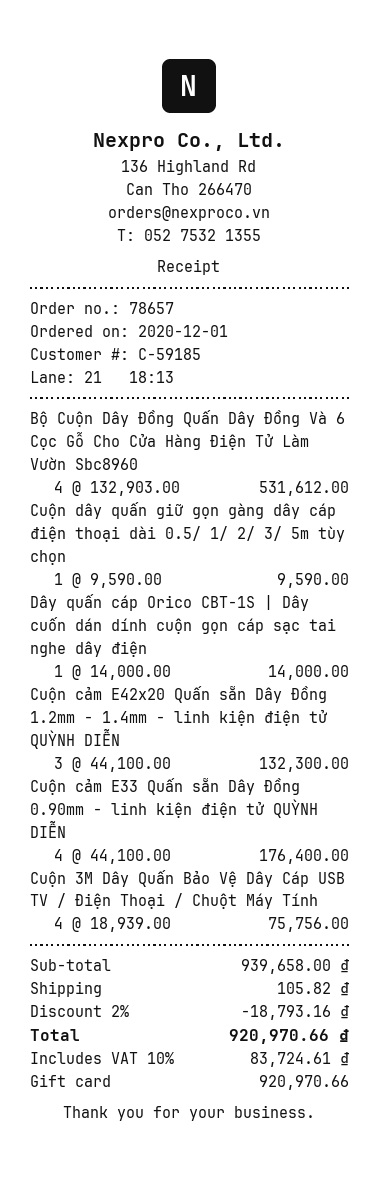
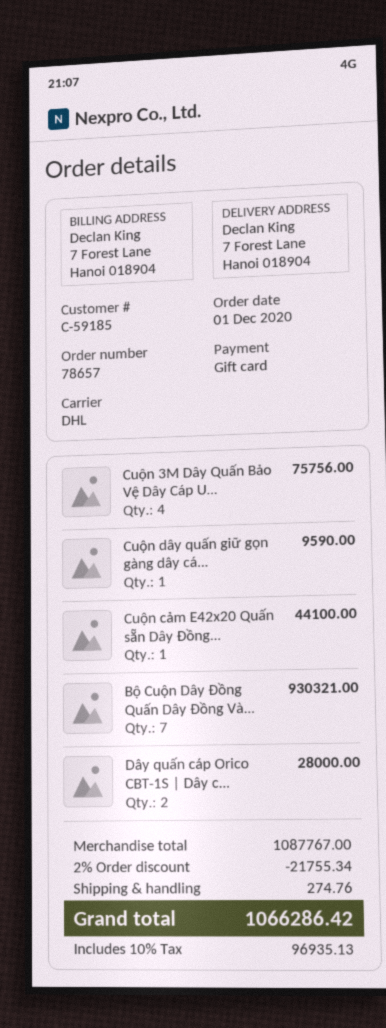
Bộ Cuộn Dây Đồng Quấn Dây Đồng Và 6 Cọc Gỗ Cho Cửa Hàng Điện Tử Làm Vườn Sbc8960: 4 for 531612.00 -> 7 for 930321.00
Dây quấn cáp Orico CBT-1S | Dây cuốn dán dính cuộn gọn cáp sạc tai nghe dây điện: 1 for 14000.00 -> 2 for 28000.00
Cuộn cảm E42x20 Quấn sẵn Dây Đồng 1.2mm - 1.4mm - linh kiện điện tử QUỲNH DIỄN: 3 for 132300.00 -> 1 for 44100.00
Cuộn cảm E33 Quấn sẵn Dây Đồng 0.90mm - linh kiện điện tử QUỲNH DIỄN: 4 for 176400.00 -> none
subtotal: 939658.00 -> 1087767.00
discount: 2% = 18793.16 -> 2% = 21755.34
shipping: 105.82 -> 274.76
tax: 10% = 83724.61 -> 10% = 96935.13
total: 920970.66 -> 1066286.42

